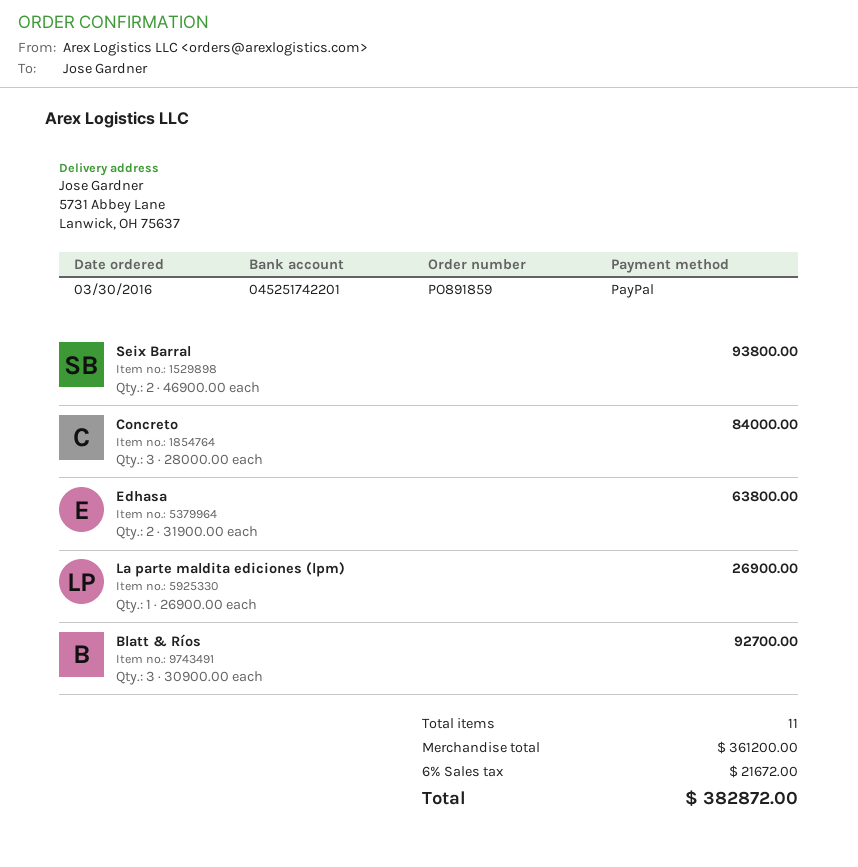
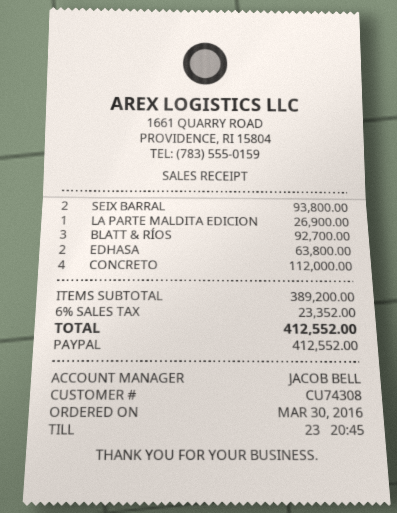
Concreto: 3 for 84000.00 -> 4 for 112000.00
subtotal: 361200.00 -> 389200.00
tax: 6% = 21672.00 -> 6% = 23352.00
total: 382872.00 -> 412552.00

